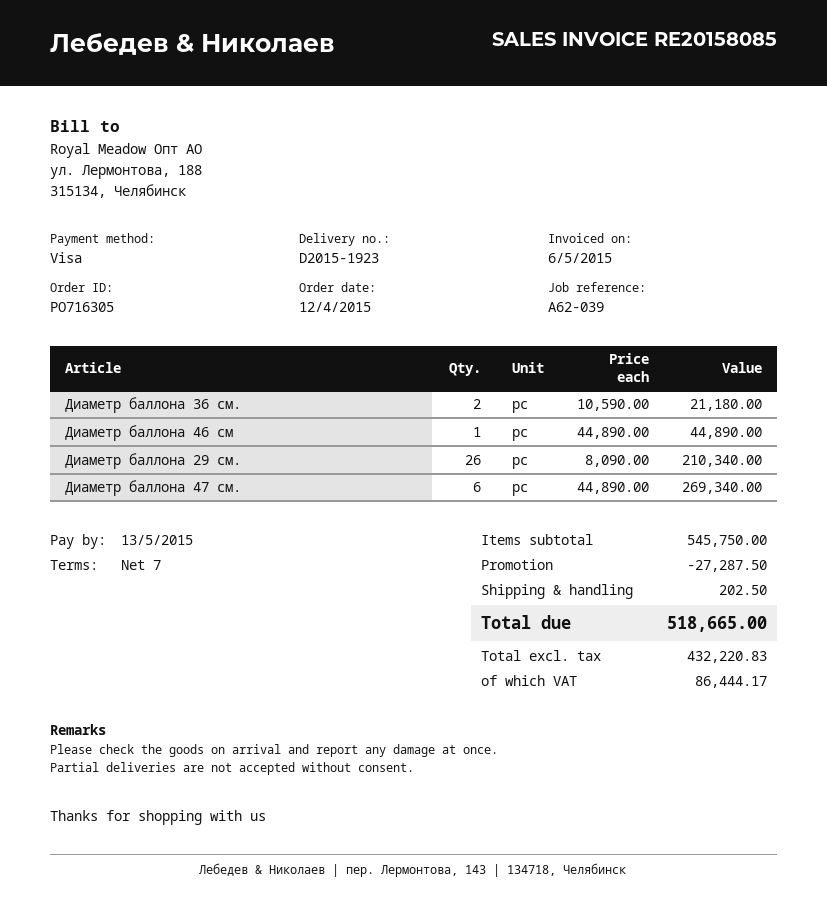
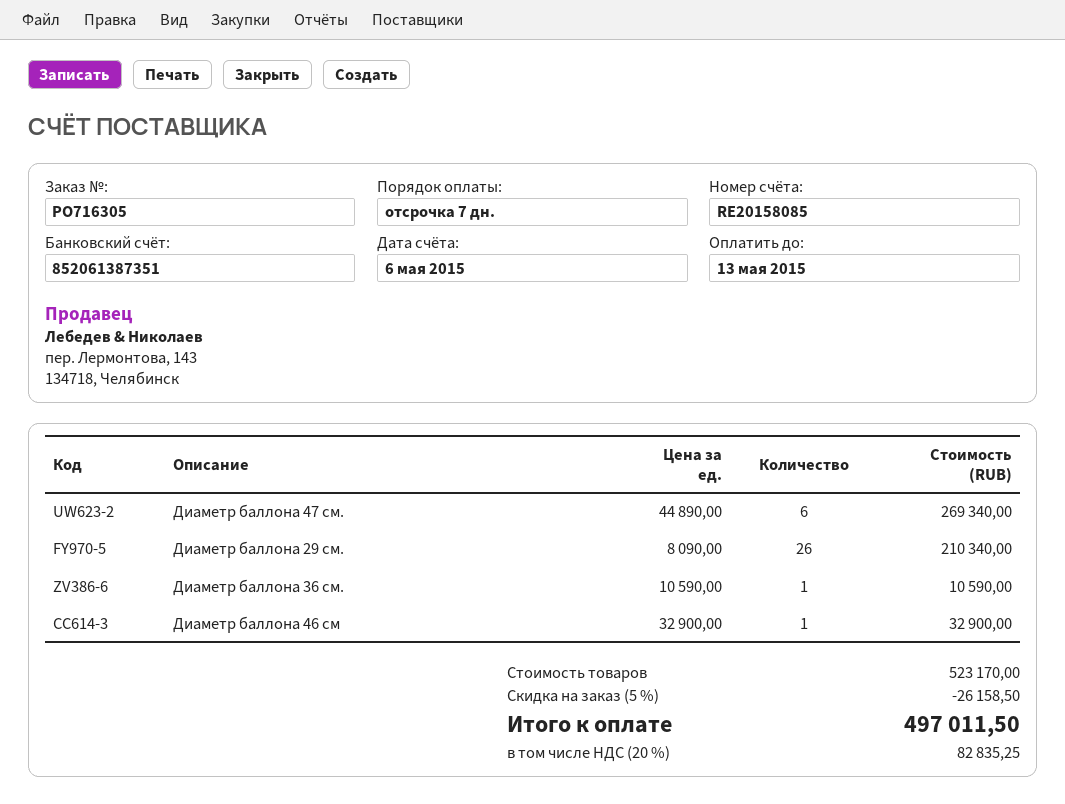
Диаметр баллона 36 см.: 2 x 10590.00 = 21180.00 -> 1 x 10590.00 = 10590.00
Диаметр баллона 46 см: 1 x 44890.00 = 44890.00 -> 1 x 32900.00 = 32900.00
subtotal: 545750.00 -> 523170.00
discount: 27287.50 -> 26158.50
shipping: 202.50 -> none
tax: 86444.17 -> 82835.25
total: 518665.00 -> 497011.50

